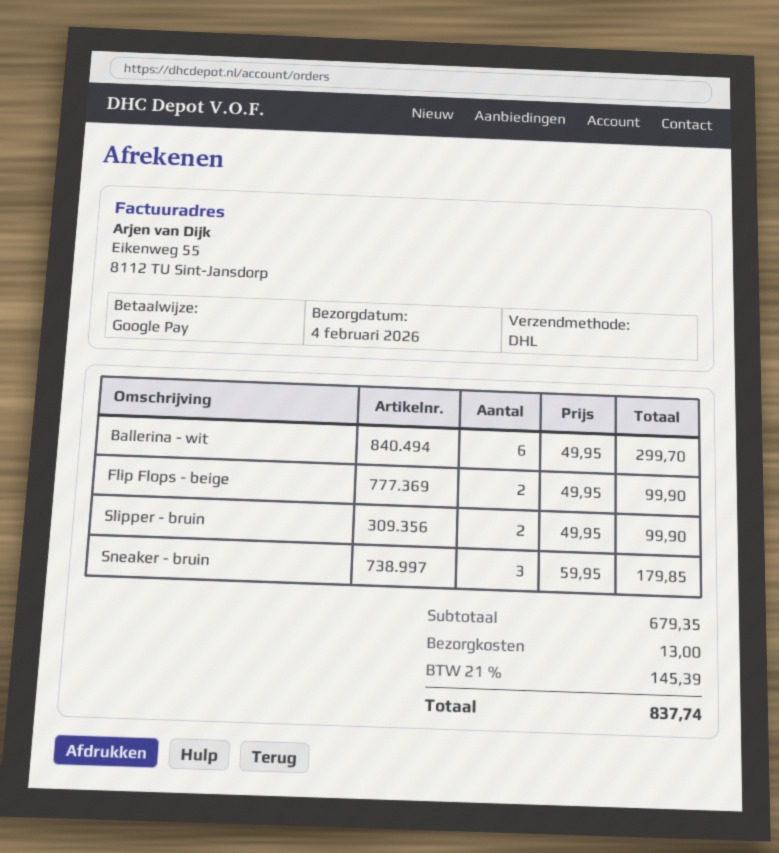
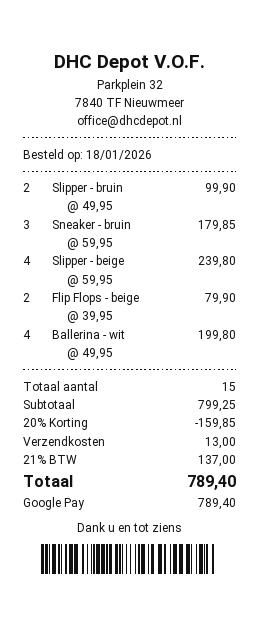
Ballerina - wit: 6 x 49.95 = 299.70 -> 4 x 49.95 = 199.80
Flip Flops - beige: 2 x 49.95 = 99.90 -> 2 x 39.95 = 79.90
Slipper - beige: none -> 4 x 59.95 = 239.80
subtotal: 679.35 -> 799.25
discount: none -> 20% = 159.85
tax: 21% = 145.39 -> 21% = 137.00
total: 837.74 -> 789.40

